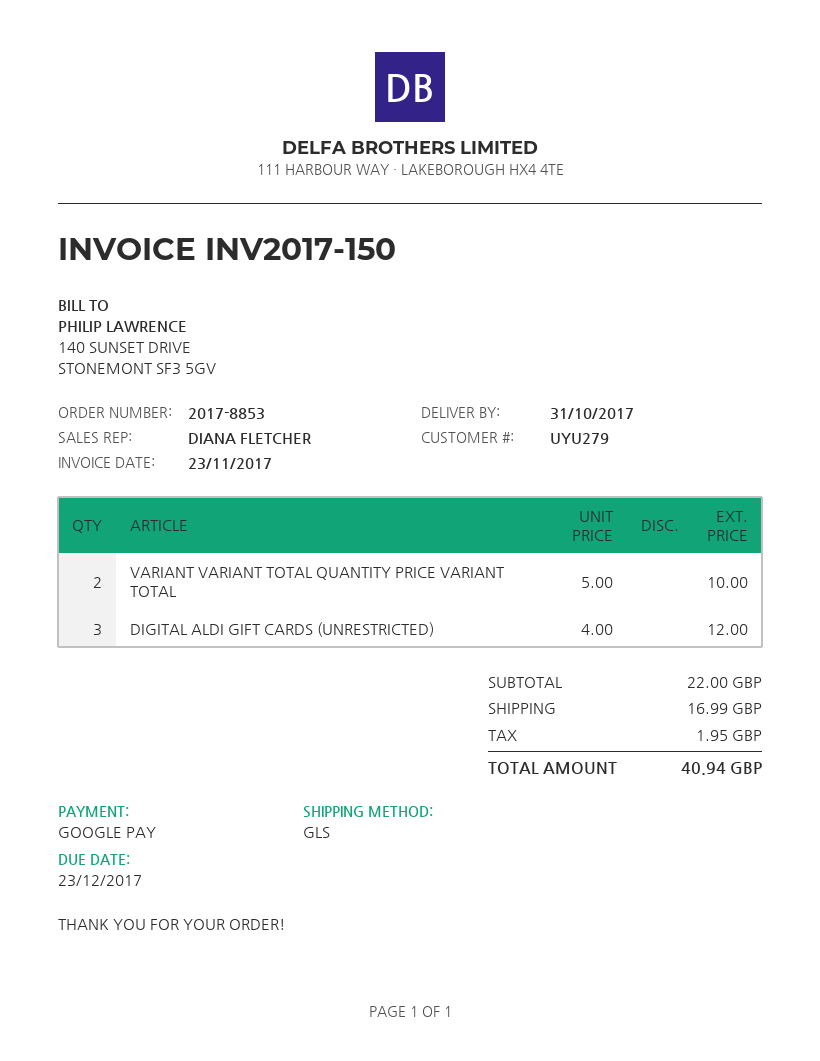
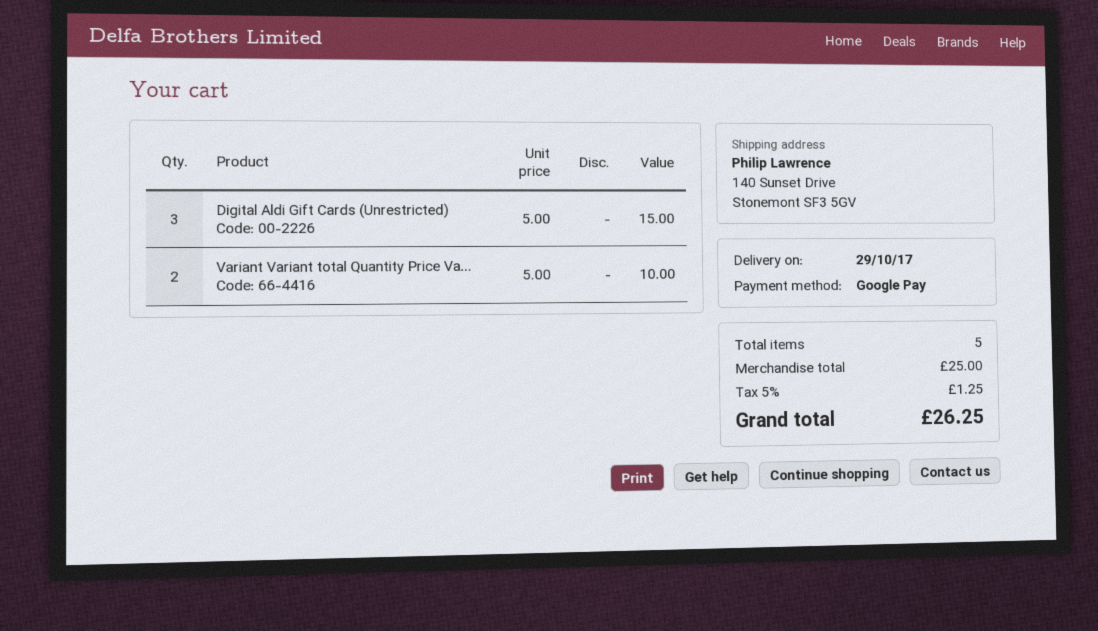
delivery date: 2017-10-31 -> 2017-10-29
DIGITAL ALDI GIFT CARDS (UNRESTRICTED): 3 x 4.00 = 12.00 -> 3 x 5.00 = 15.00
subtotal: 22.00 -> 25.00
shipping: 16.99 -> none
tax: 1.95 -> 1.25
total: 40.94 -> 26.25

